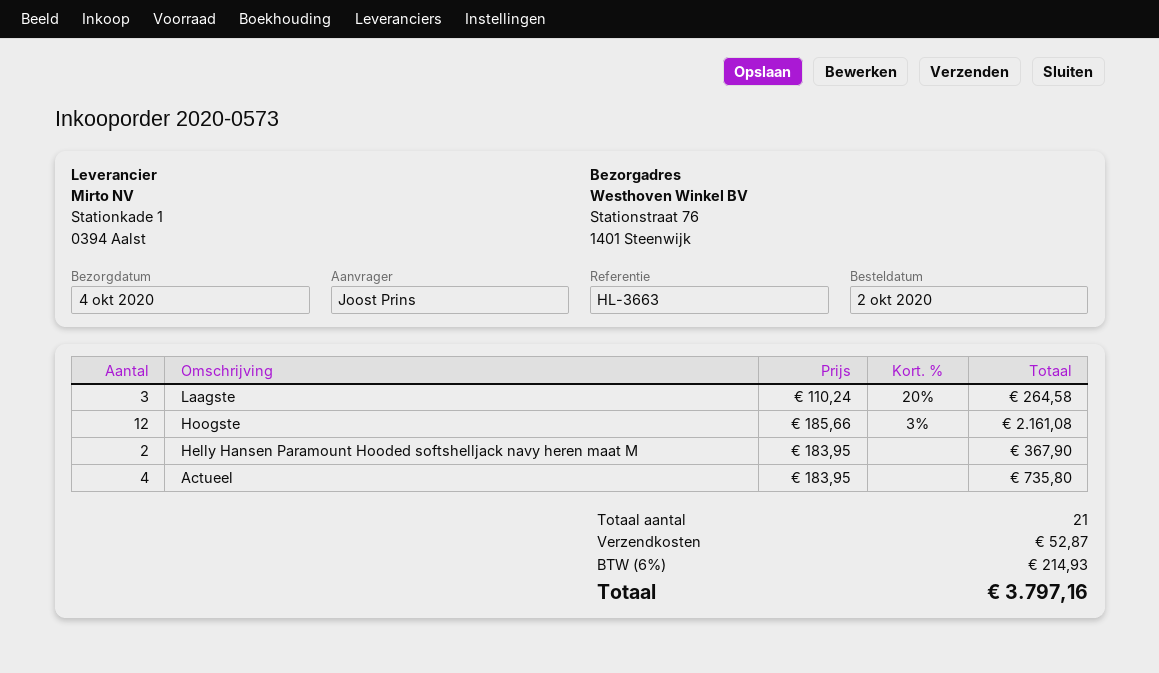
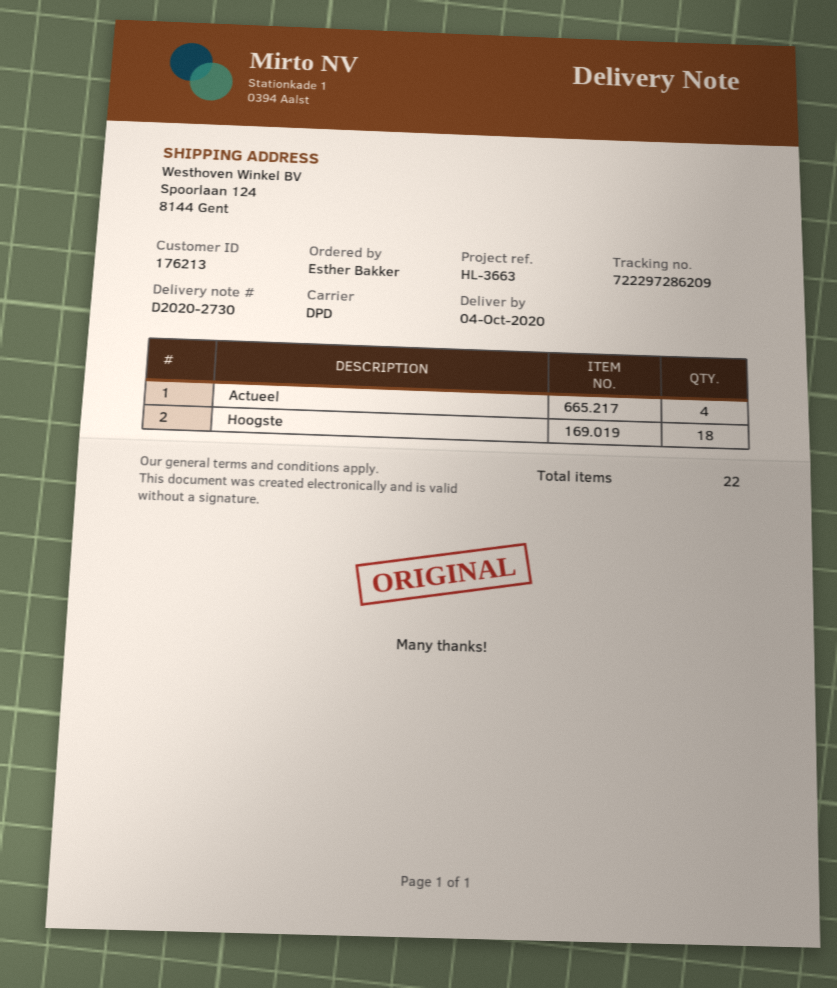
ordered by: Joost Prins -> Esther Bakker
ship to: Stationstraat 76, 1401 Steenwijk -> Spoorlaan 124, 8144 Gent
Laagste: 3 -> none
Hoogste: 12 -> 18
Helly Hansen Paramount Hooded softshelljack navy heren maat M: 2 -> none
total quantity: 21 -> 22

